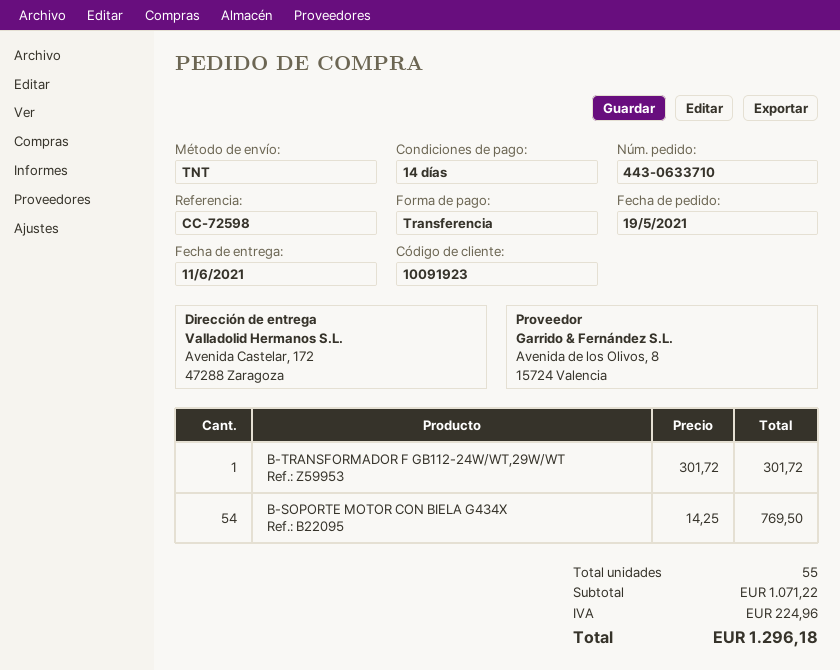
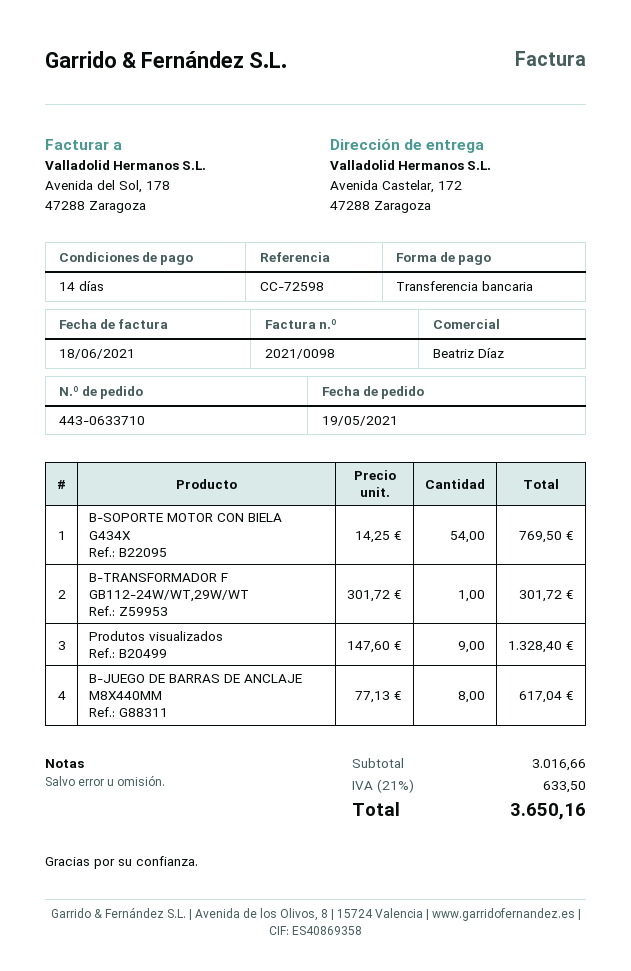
Produtos visualizados: none -> 9 x 147.60 = 1328.40
B-JUEGO DE BARRAS DE ANCLAJE M8X440MM: none -> 8 x 77.13 = 617.04
subtotal: 1071.22 -> 3016.66
tax: 224.96 -> 633.50
total: 1296.18 -> 3650.16

